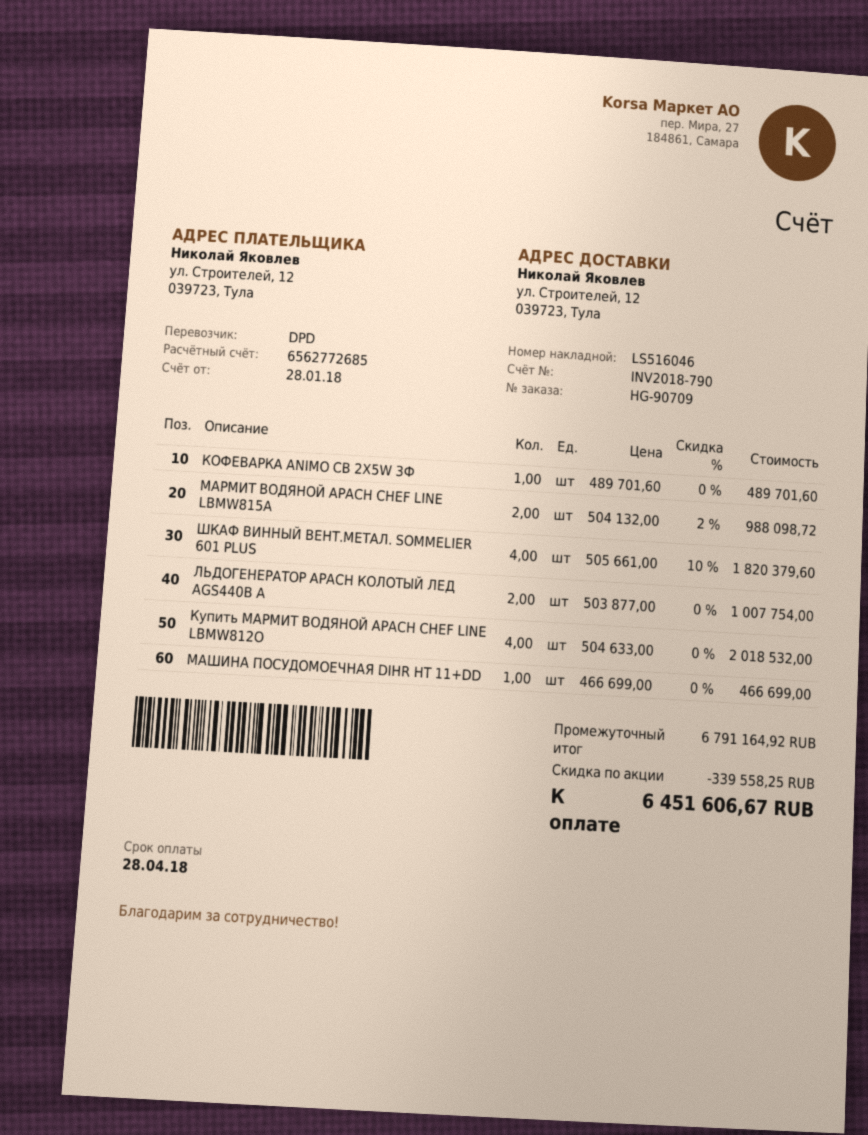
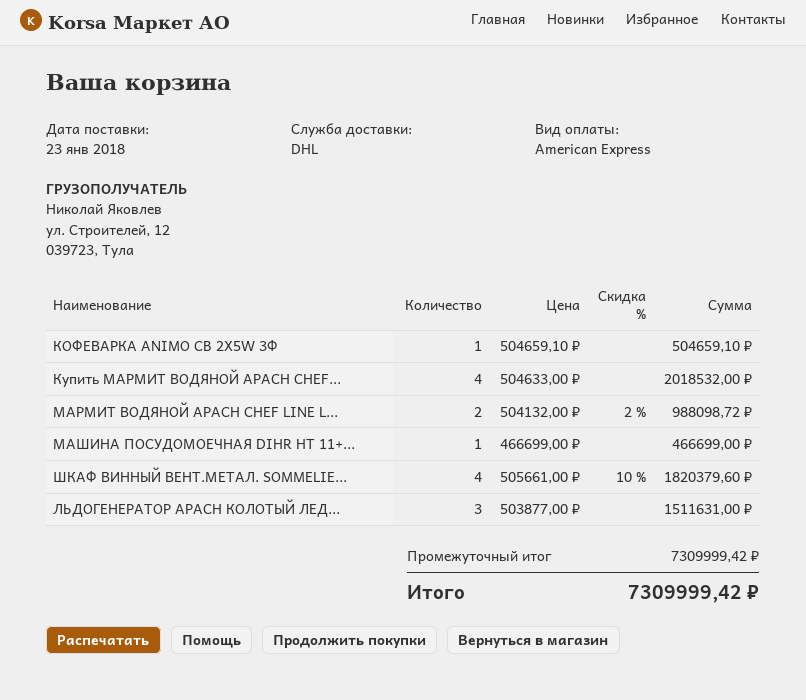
shipping method: DPD -> DHL
КОФЕВАРКА ANIMO CB 2X5W 3Ф: 1 x 489701.60 = 489701.60 -> 1 x 504659.10 = 504659.10
ЛЬДОГЕНЕРАТОР APACH КОЛОТЫЙ ЛЕД AGS440B A: 2 x 503877.00 = 1007754.00 -> 3 x 503877.00 = 1511631.00
subtotal: 6791164.92 -> 7309999.42
discount: 339558.25 -> none
total: 6451606.67 -> 7309999.42

